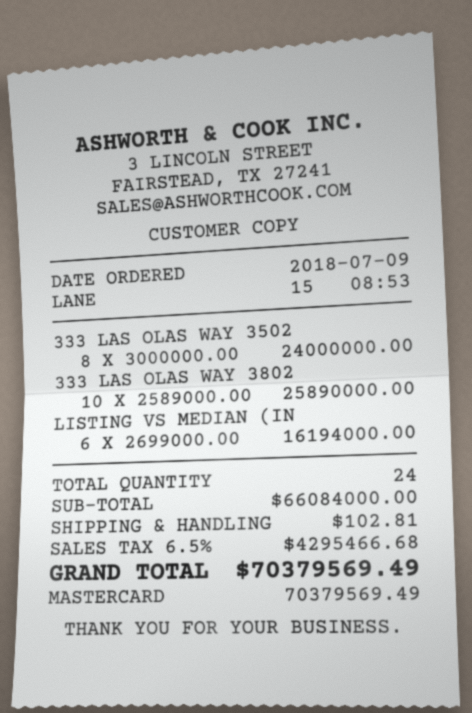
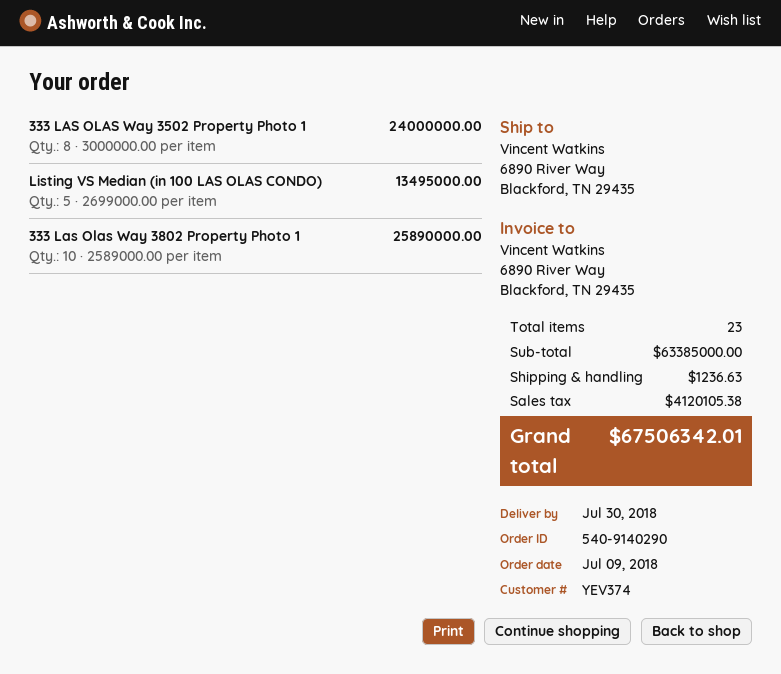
LISTING VS MEDIAN (IN: 6 x 2699000.00 = 16194000.00 -> 5 x 2699000.00 = 13495000.00
total quantity: 24 -> 23
subtotal: 66084000.00 -> 63385000.00
shipping: 102.81 -> 1236.63
tax: 4295466.68 -> 4120105.38
total: 70379569.49 -> 67506342.01

